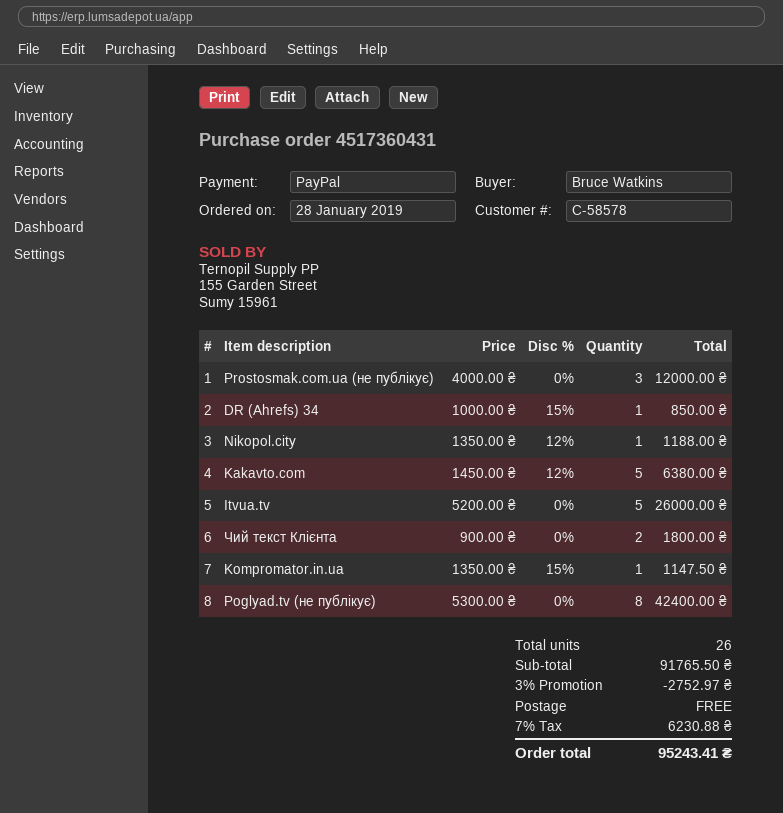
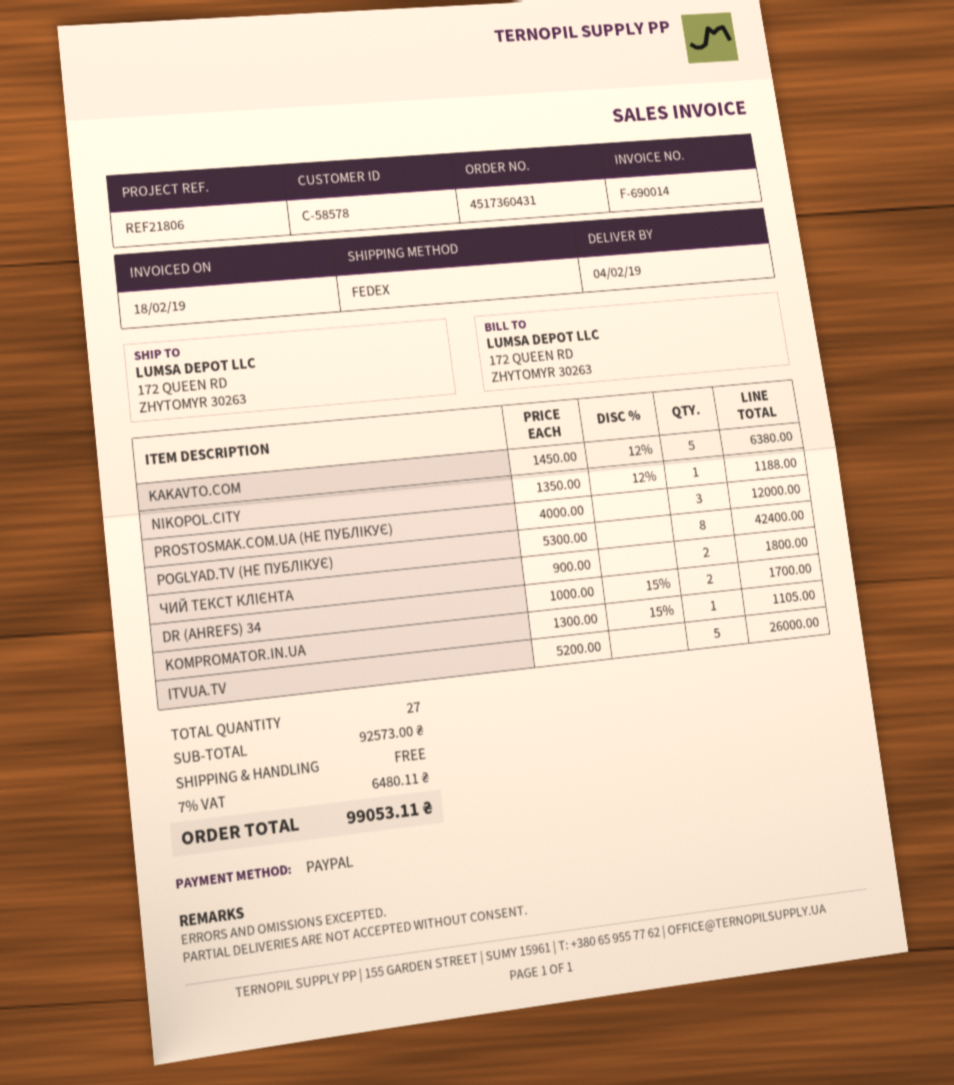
DR (Ahrefs) 34: 1 x 1000.00 - 15% = 850.00 -> 2 x 1000.00 - 15% = 1700.00
Kompromator.in.ua: 1 x 1350.00 - 15% = 1147.50 -> 1 x 1300.00 - 15% = 1105.00
total quantity: 26 -> 27
subtotal: 91765.50 -> 92573.00
discount: 3% = 2752.97 -> none
tax: 7% = 6230.88 -> 7% = 6480.11
total: 95243.41 -> 99053.11

